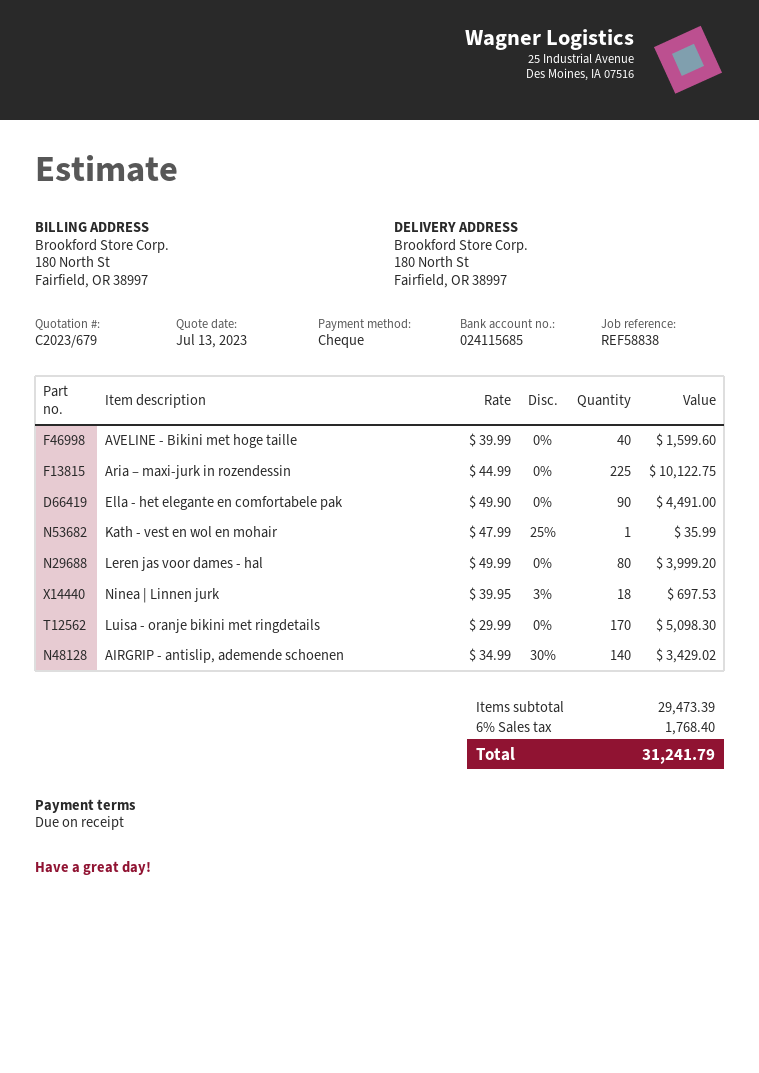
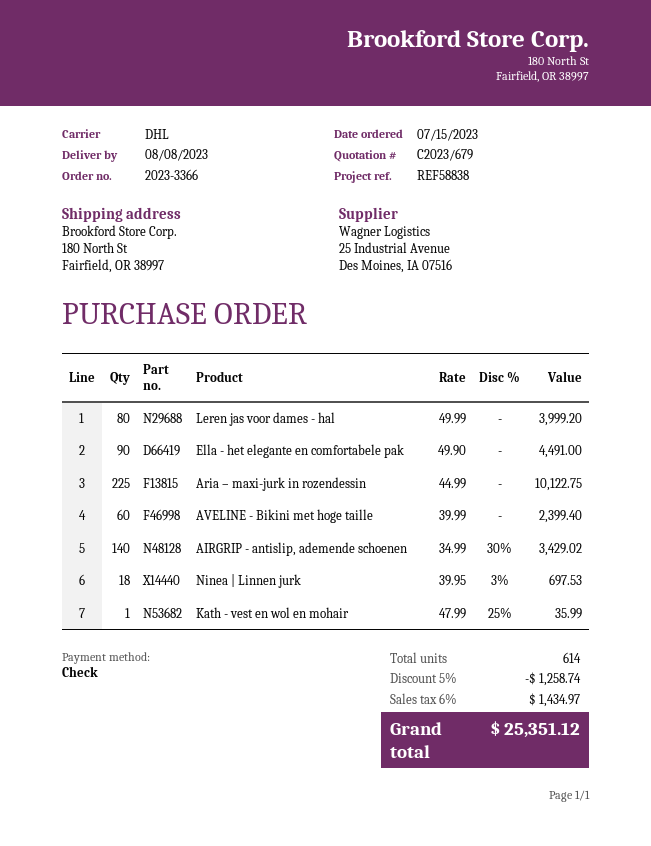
AVELINE - Bikini met hoge taille: 40 x 39.99 = 1599.60 -> 60 x 39.99 = 2399.40
Luisa - oranje bikini met ringdetails: 170 x 29.99 = 5098.30 -> none
discount: none -> 5% = 1258.74
tax: 6% = 1768.40 -> 6% = 1434.97
total: 31241.79 -> 25351.12

